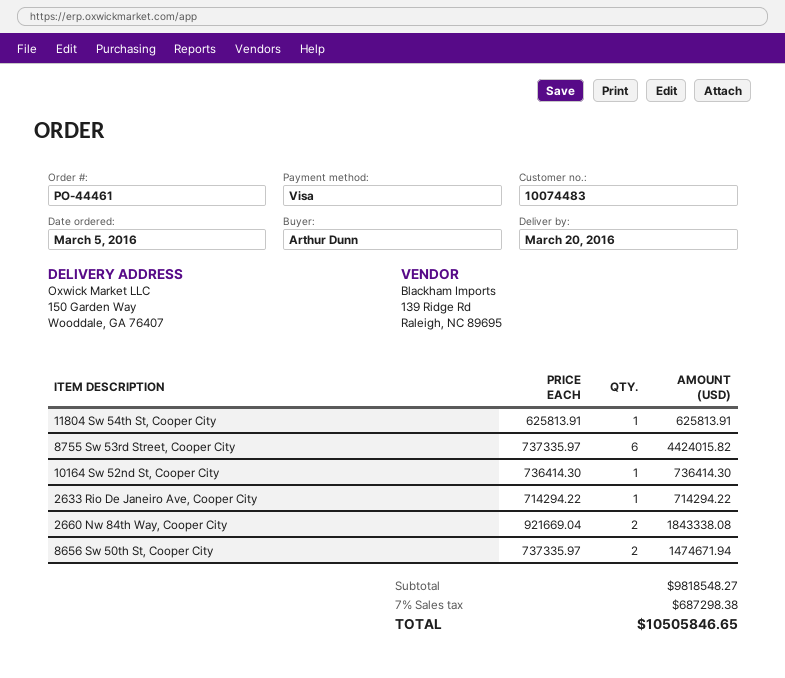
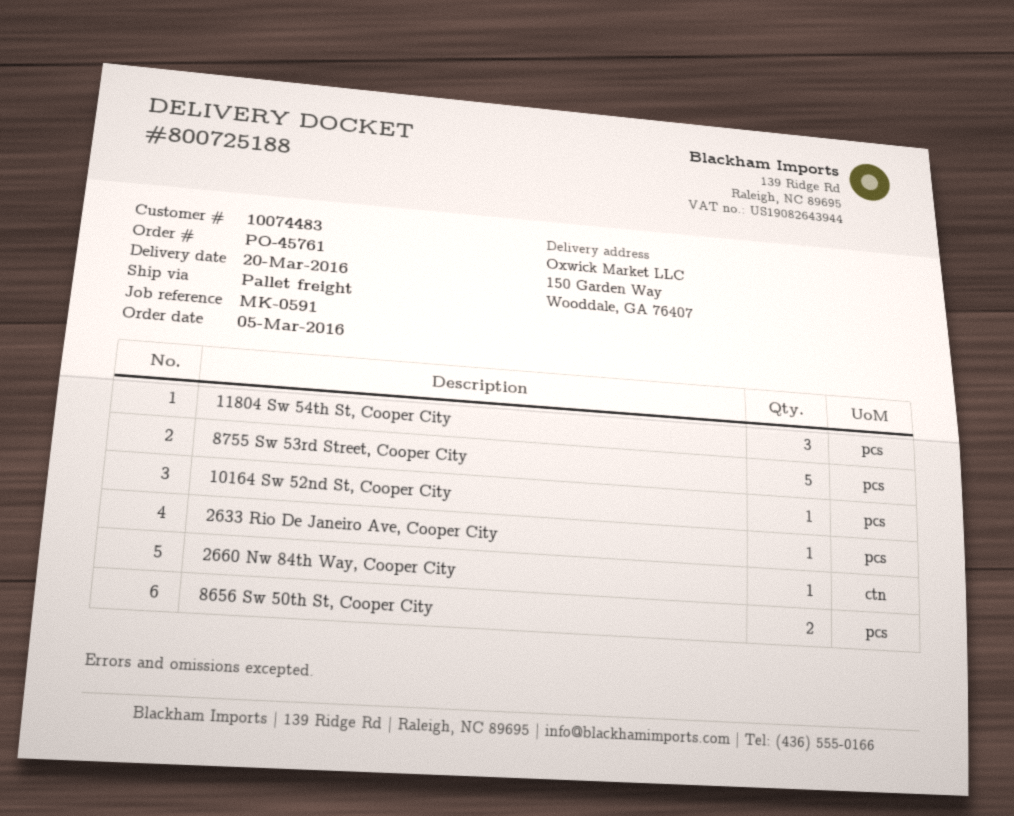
order number: PO-44461 -> PO-45761
11804 Sw 54th St, Cooper City: 1 -> 3
8755 Sw 53rd Street, Cooper City: 6 -> 5
2660 Nw 84th Way, Cooper City: 2 -> 1

